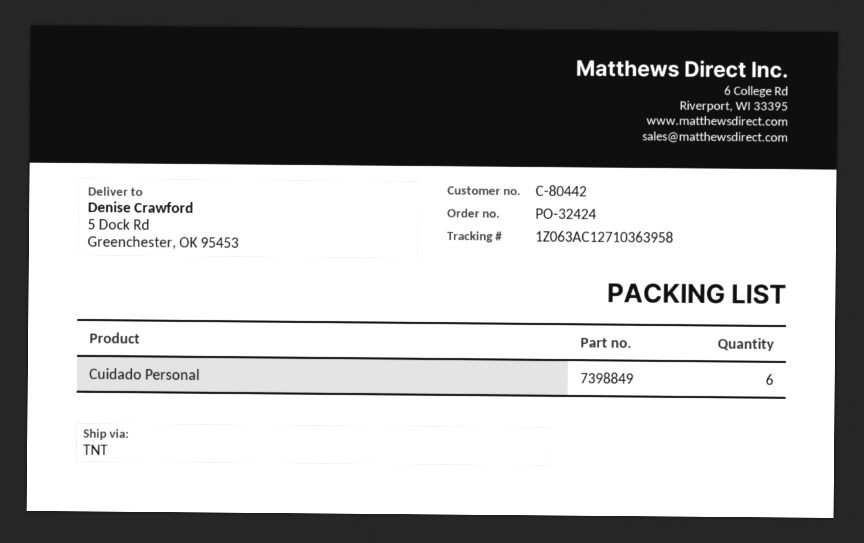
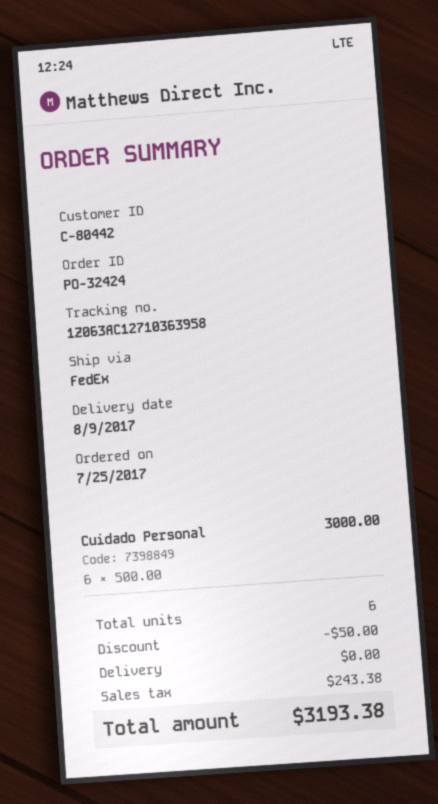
shipping method: TNT -> FedEx

